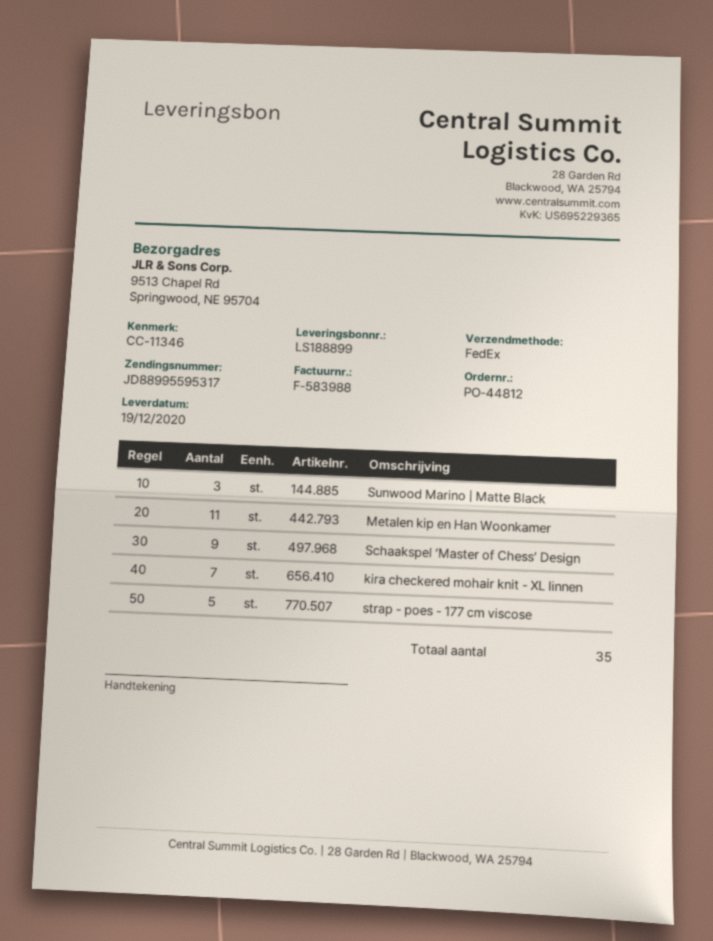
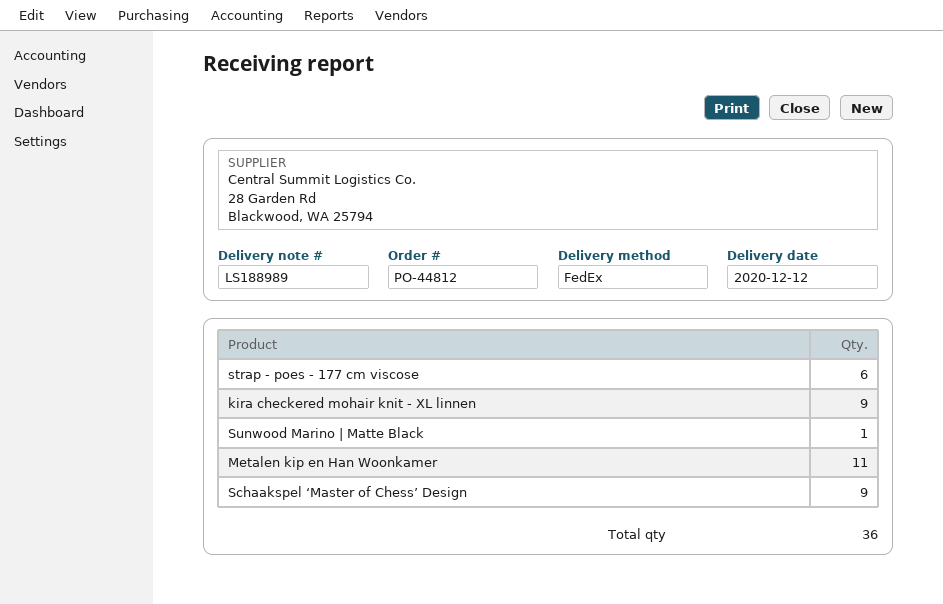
delivery note number: LS188899 -> LS188989
delivery date: 2020-12-19 -> 2020-12-12
Sunwood Marino | Matte Black: 3 -> 1
kira checkered mohair knit - XL linnen: 7 -> 9
strap - poes - 177 cm viscose: 5 -> 6
total quantity: 35 -> 36

